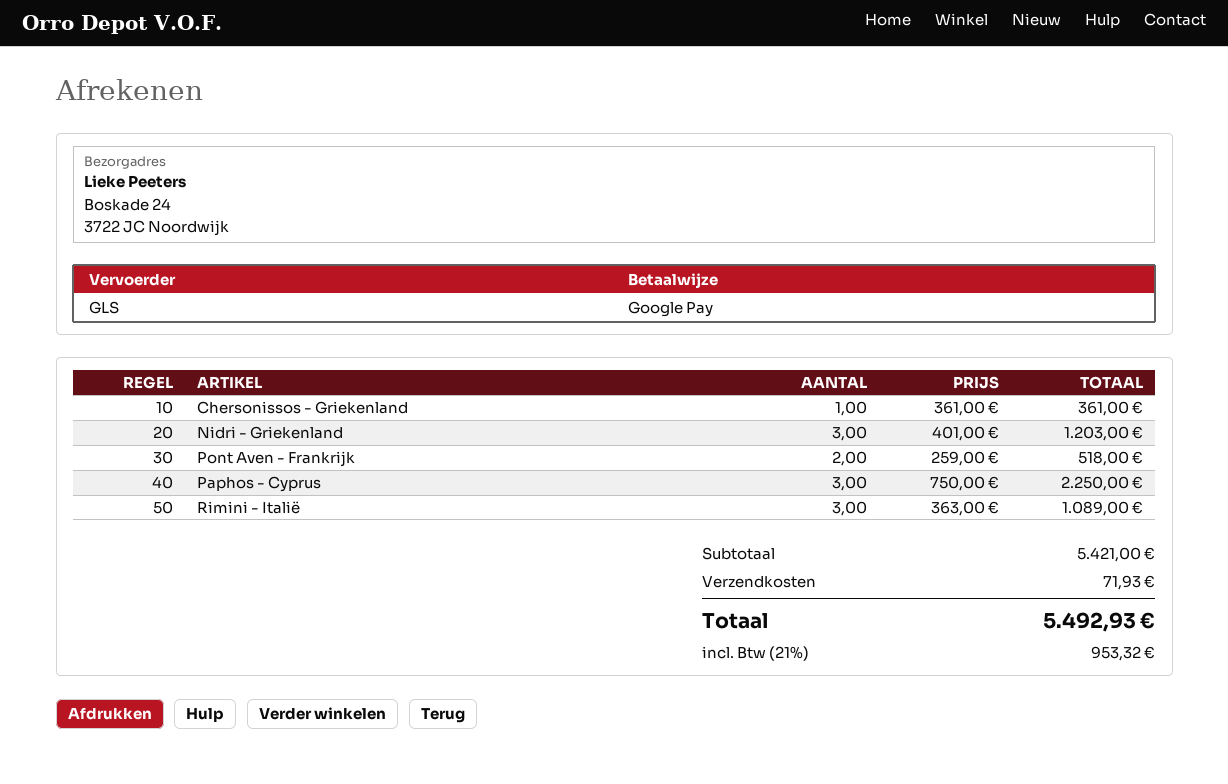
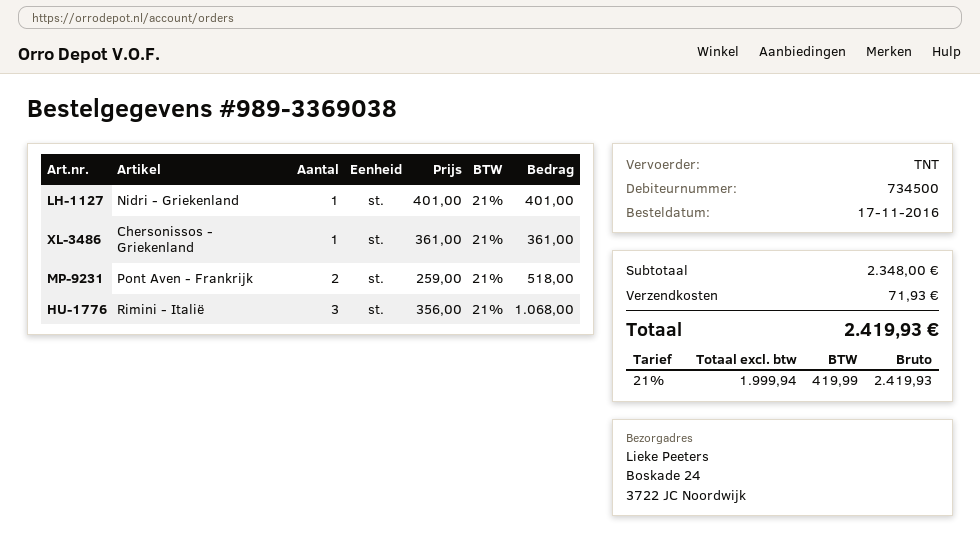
shipping method: GLS -> TNT
Nidri - Griekenland: 3 x 401.00 = 1203.00 -> 1 x 401.00 = 401.00
Paphos - Cyprus: 3 x 750.00 = 2250.00 -> none
Rimini - Italië: 3 x 363.00 = 1089.00 -> 3 x 356.00 = 1068.00
subtotal: 5421.00 -> 2348.00
tax: 21% = 953.32 -> 21% = 419.99
total: 5492.93 -> 2419.93

